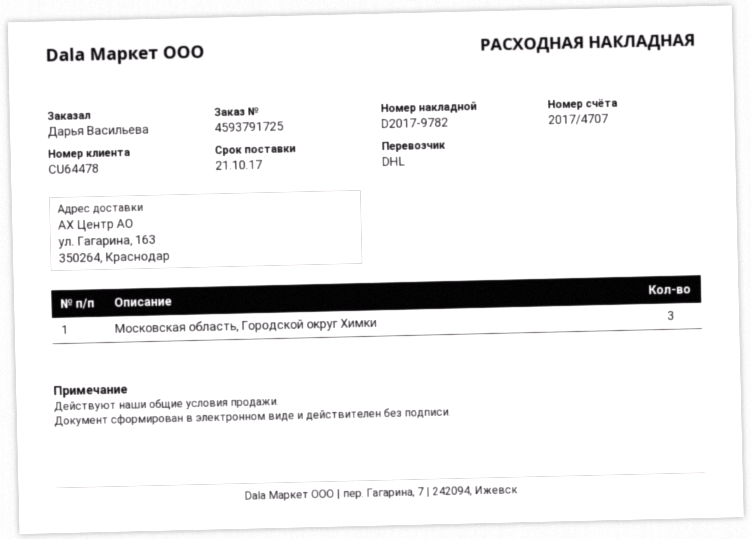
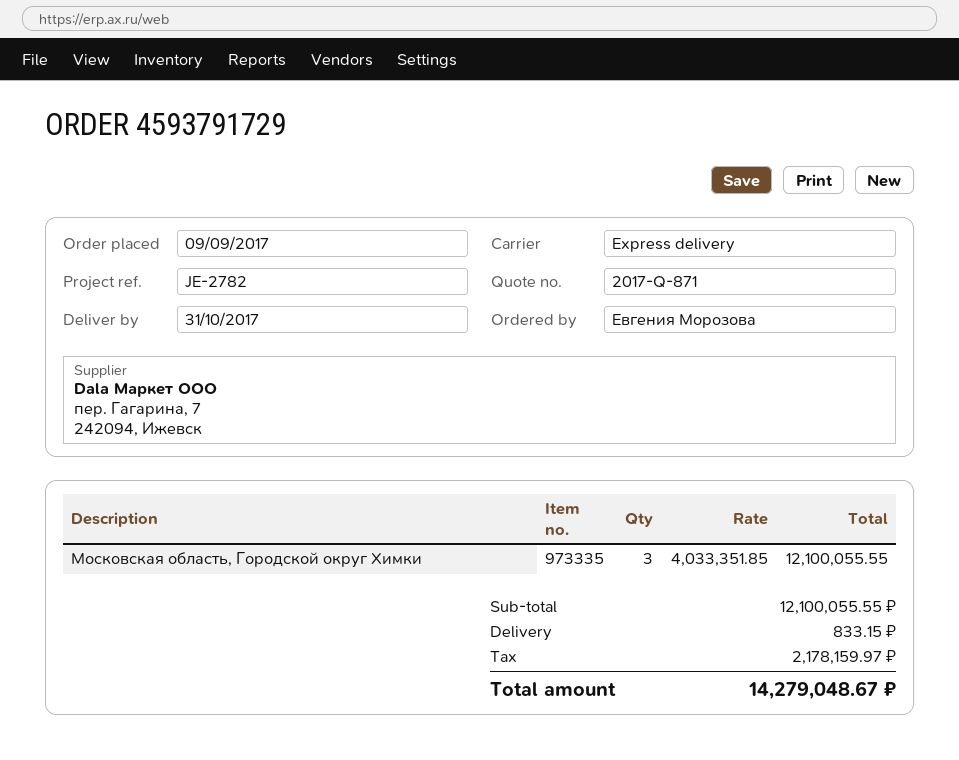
order number: 4593791725 -> 4593791729
delivery date: 2017-10-21 -> 2017-10-31
ordered by: Дарья Васильева -> Евгения Морозова
shipping method: DHL -> express

